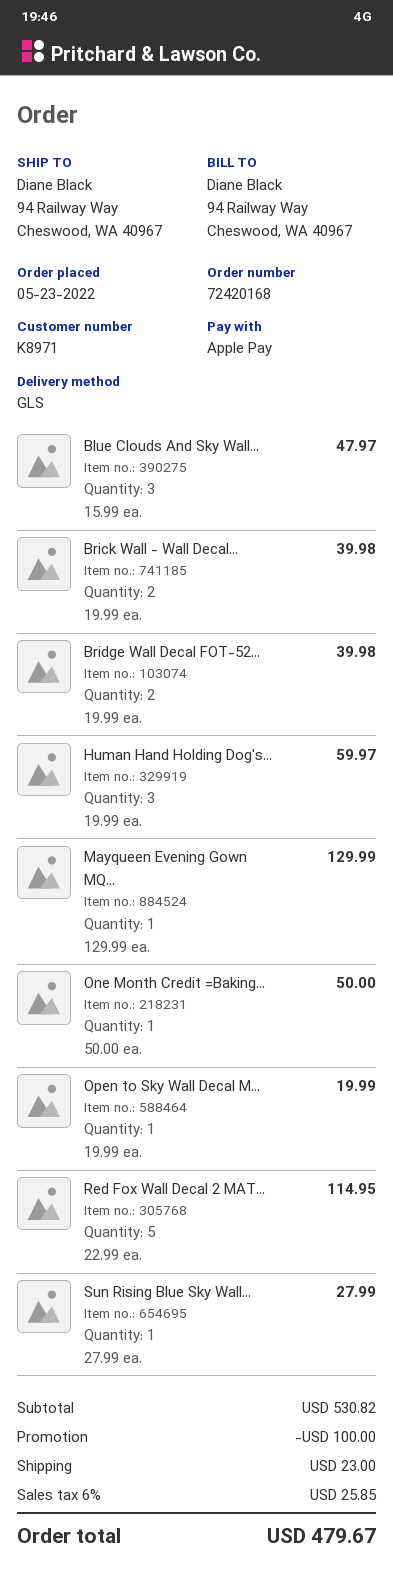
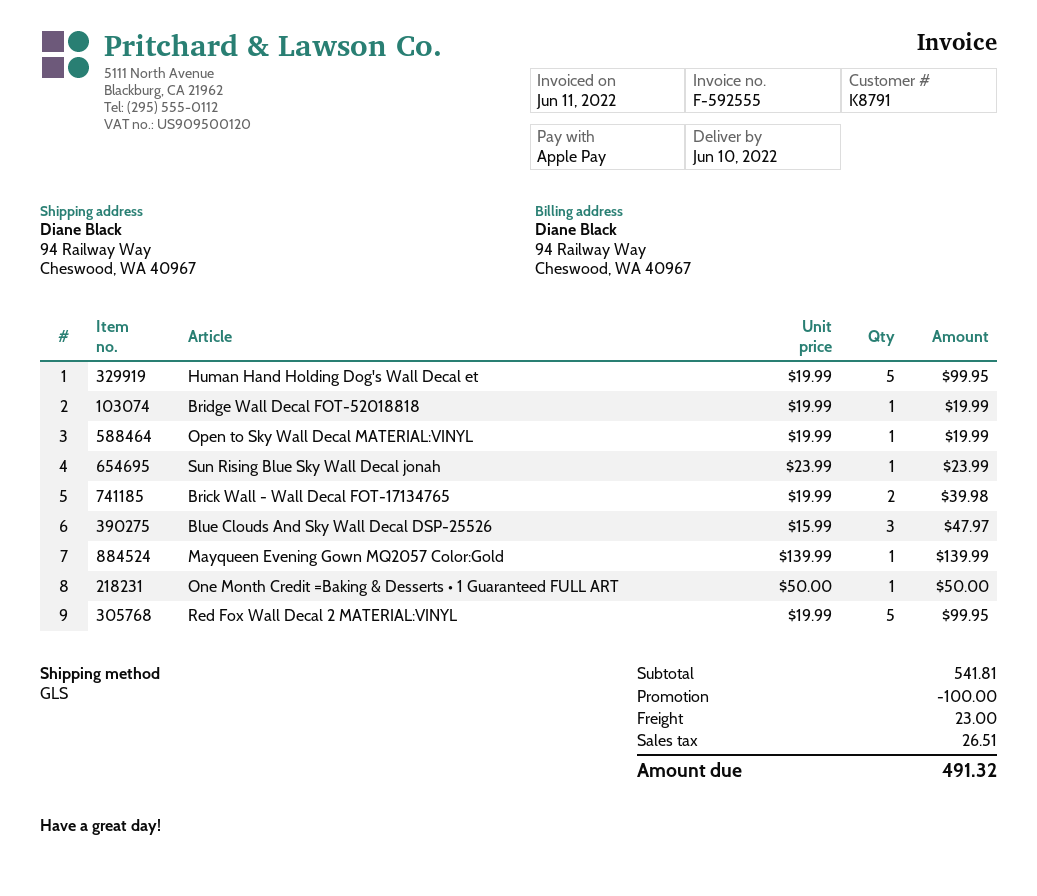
customer number: K8971 -> K8791
Bridge Wall Decal FOT-52...: 2 x 19.99 = 39.98 -> 1 x 19.99 = 19.99
Human Hand Holding Dog's...: 3 x 19.99 = 59.97 -> 5 x 19.99 = 99.95
Mayqueen Evening Gown MQ...: 1 x 129.99 = 129.99 -> 1 x 139.99 = 139.99
Red Fox Wall Decal 2 MAT...: 5 x 22.99 = 114.95 -> 5 x 19.99 = 99.95
Sun Rising Blue Sky Wall...: 1 x 27.99 = 27.99 -> 1 x 23.99 = 23.99
subtotal: 530.82 -> 541.81
tax: 25.85 -> 26.51
total: 479.67 -> 491.32

